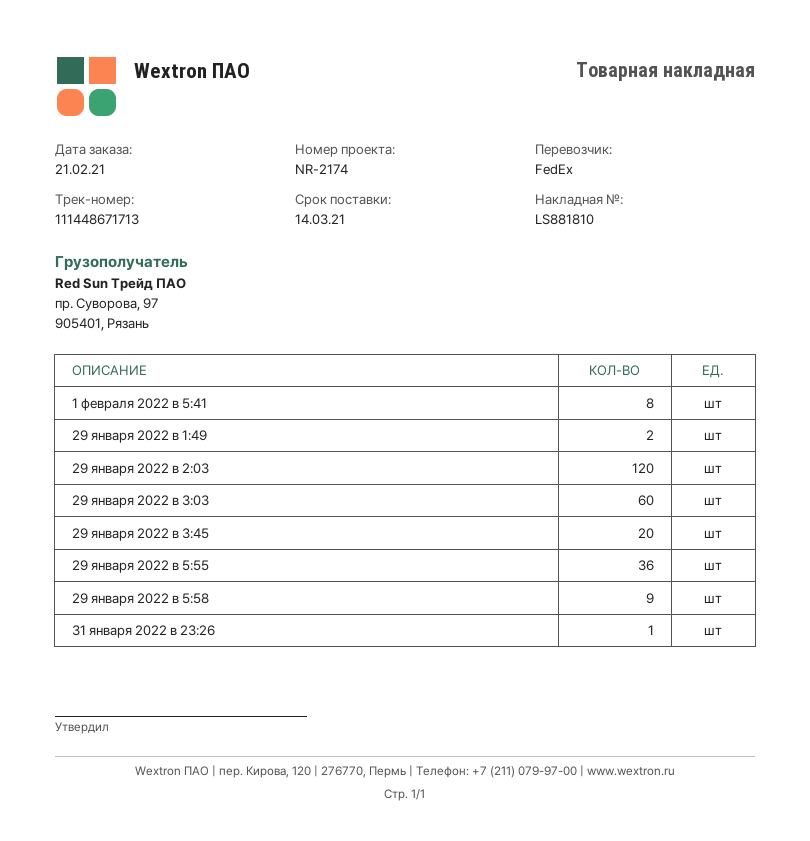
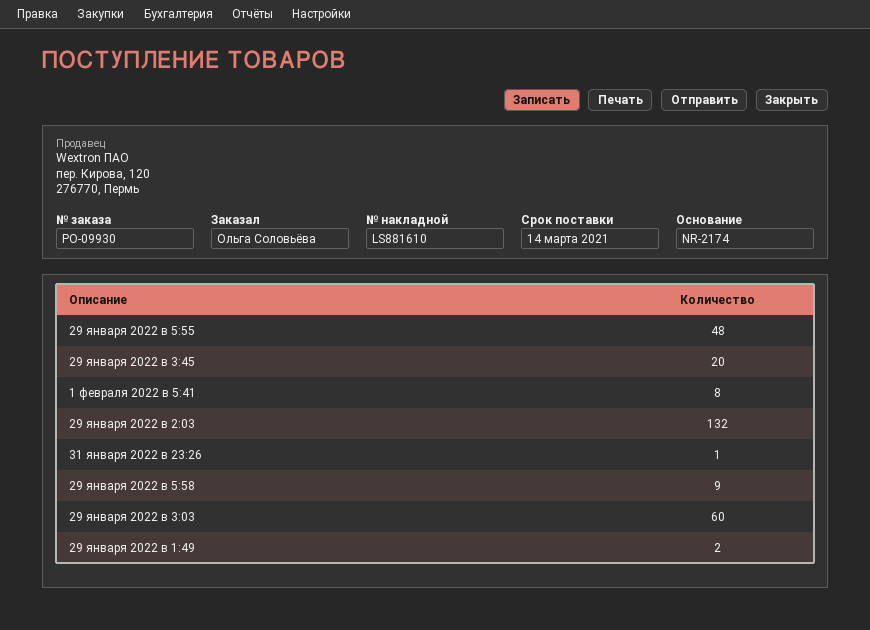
delivery note number: LS881810 -> LS881610
29 января 2022 в 2:03: 120 -> 132
29 января 2022 в 5:55: 36 -> 48

